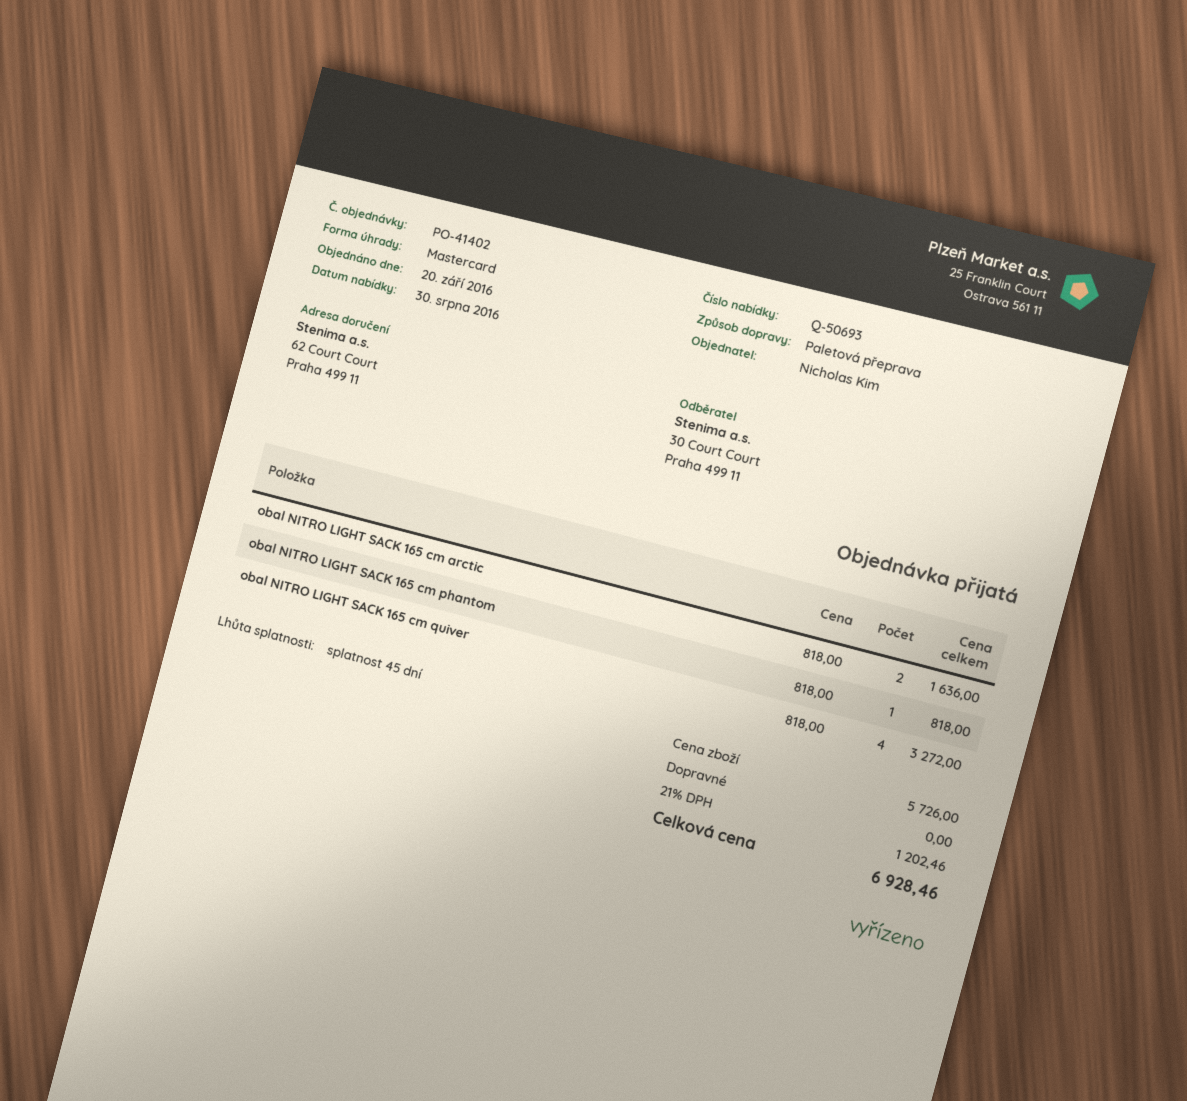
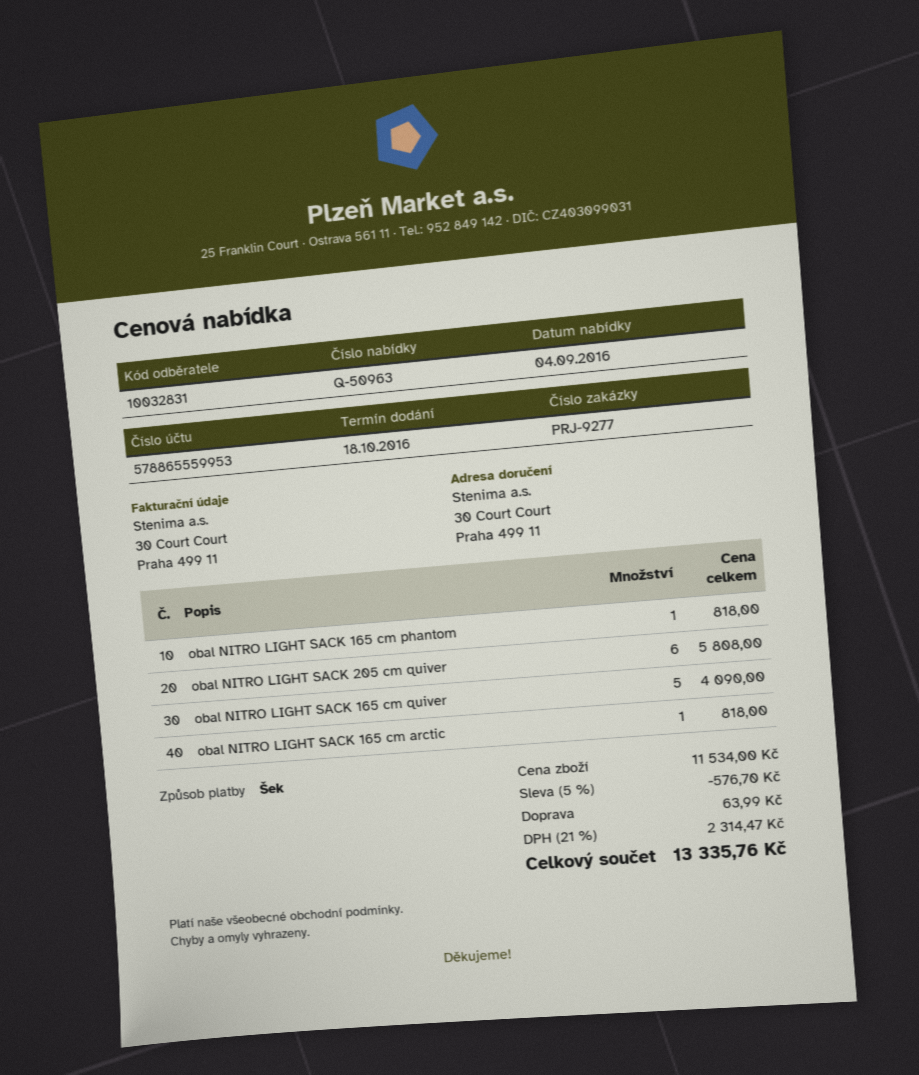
quote number: Q-50693 -> Q-50963
quote date: 2016-08-30 -> 2016-09-04
payment method: Mastercard -> cheque
ship to: 62 Court Court, Praha 499 11 -> 30 Court Court, Praha 499 11
obal NITRO LIGHT SACK 165 cm arctic: 2 for 1636.00 -> 1 for 818.00
obal NITRO LIGHT SACK 165 cm quiver: 4 for 3272.00 -> 5 for 4090.00
obal NITRO LIGHT SACK 205 cm quiver: none -> 6 for 5808.00
subtotal: 5726.00 -> 11534.00
discount: none -> 5% = 576.70
shipping: 0.00 -> 63.99
tax: 21% = 1202.46 -> 21% = 2314.47
total: 6928.46 -> 13335.76

